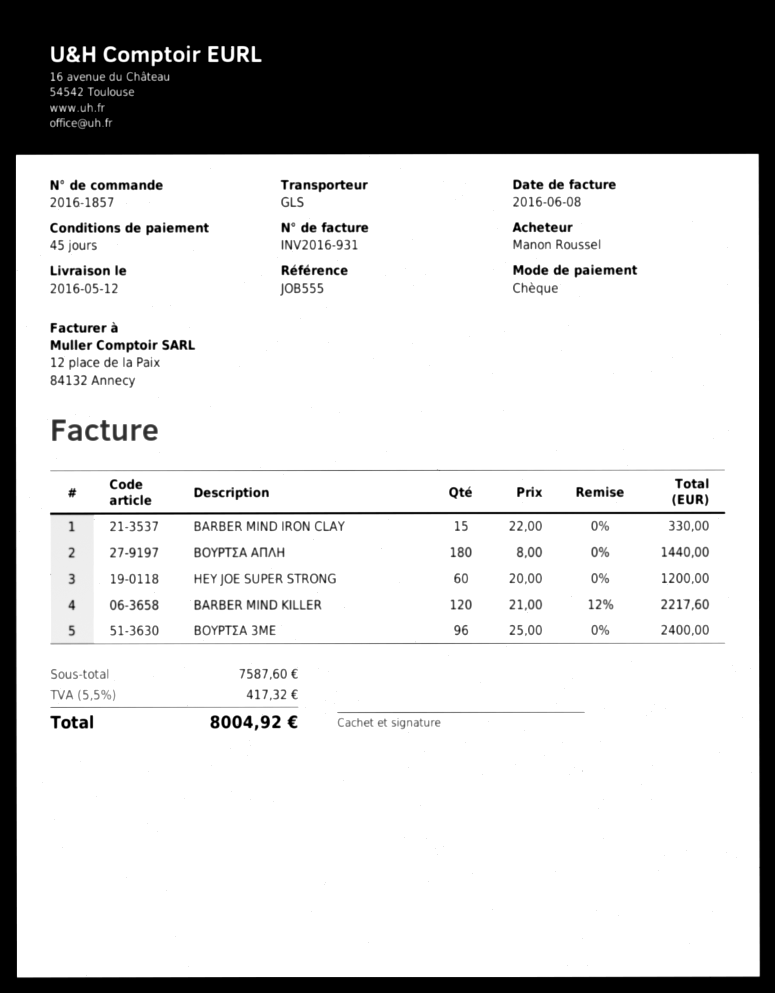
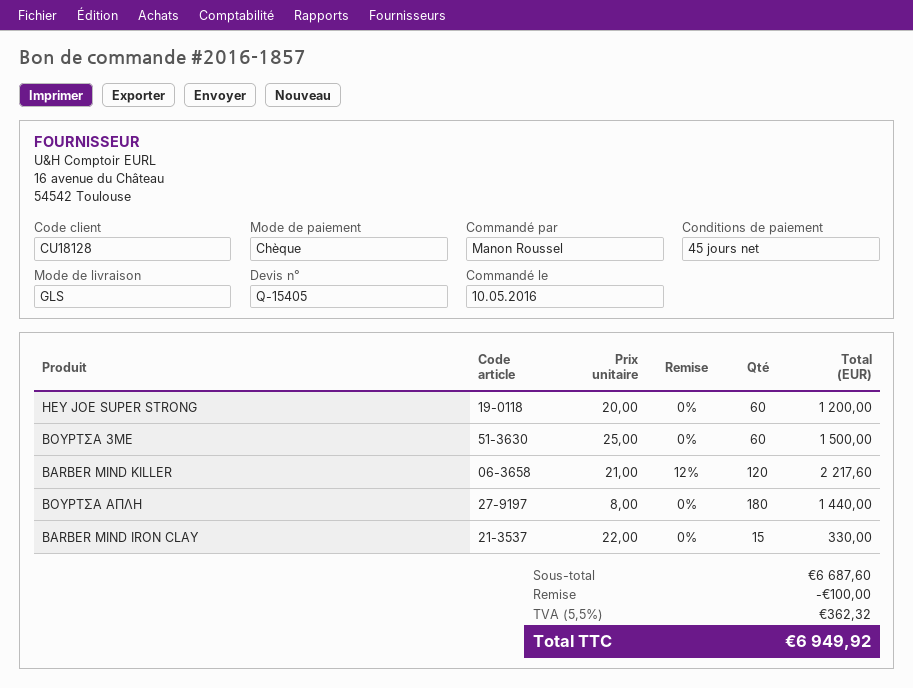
ΒΟΥΡΤΣΑ 3ΜΕ: 96 x 25.00 = 2400.00 -> 60 x 25.00 = 1500.00
subtotal: 7587.60 -> 6687.60
discount: none -> 100.00
tax: 5.5% = 417.32 -> 5.5% = 362.32
total: 8004.92 -> 6949.92

